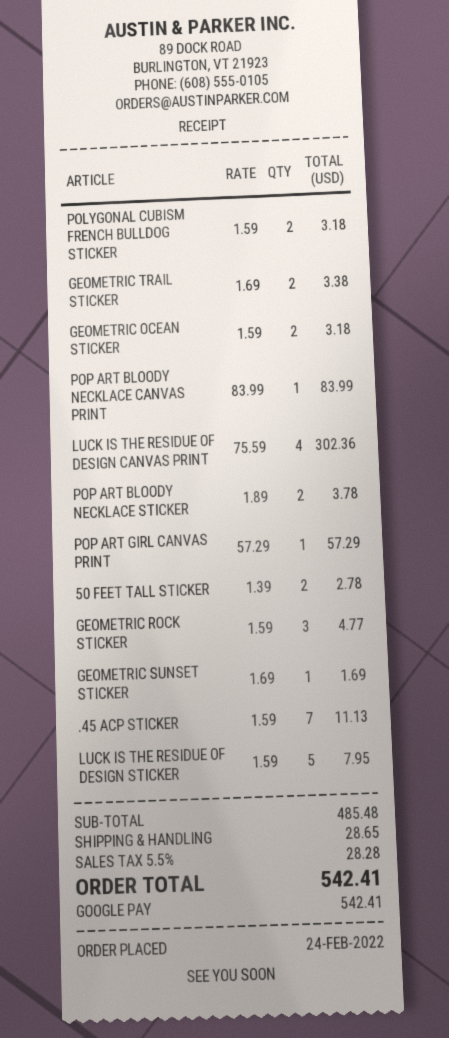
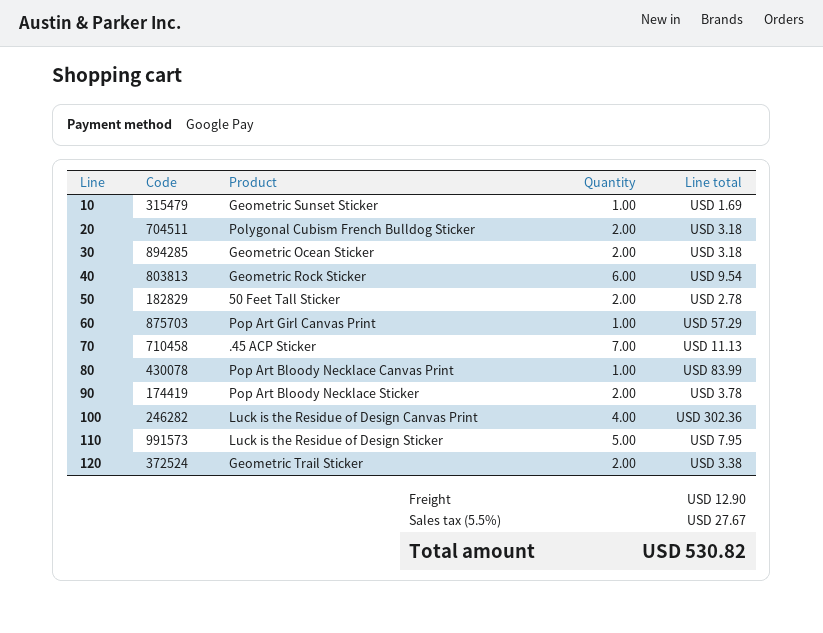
GEOMETRIC ROCK STICKER: 3 for 4.77 -> 6 for 9.54
shipping: 28.65 -> 12.90
tax: 5.5% = 28.28 -> 5.5% = 27.67
total: 542.41 -> 530.82

